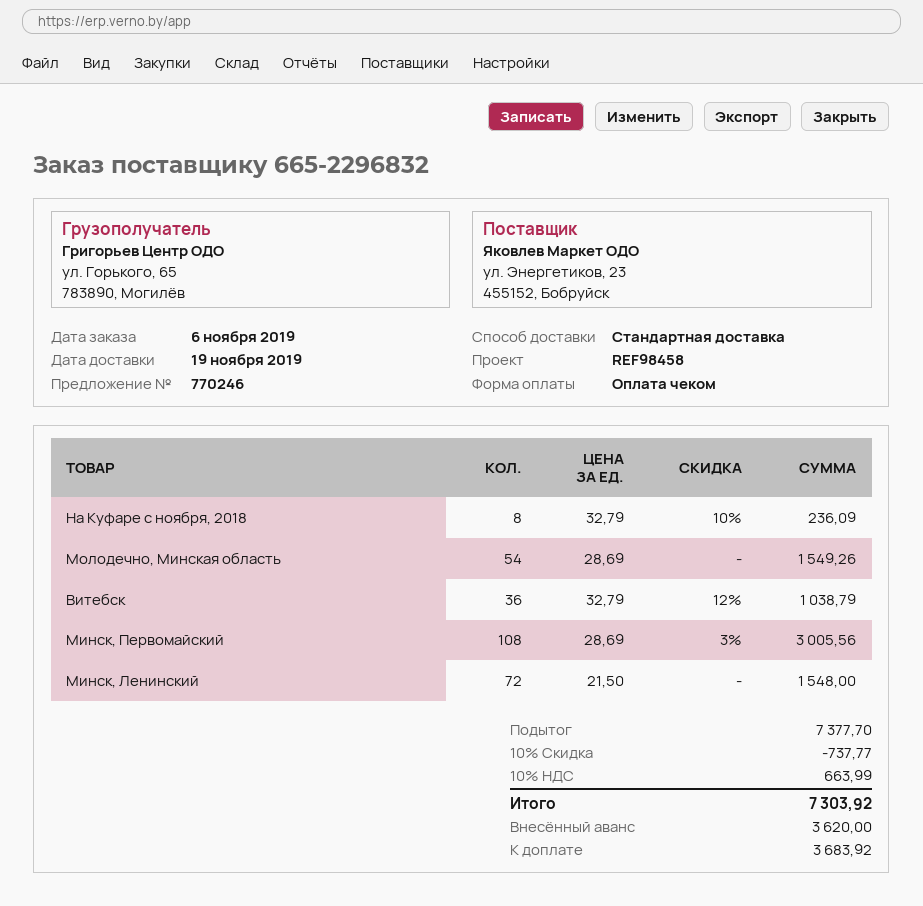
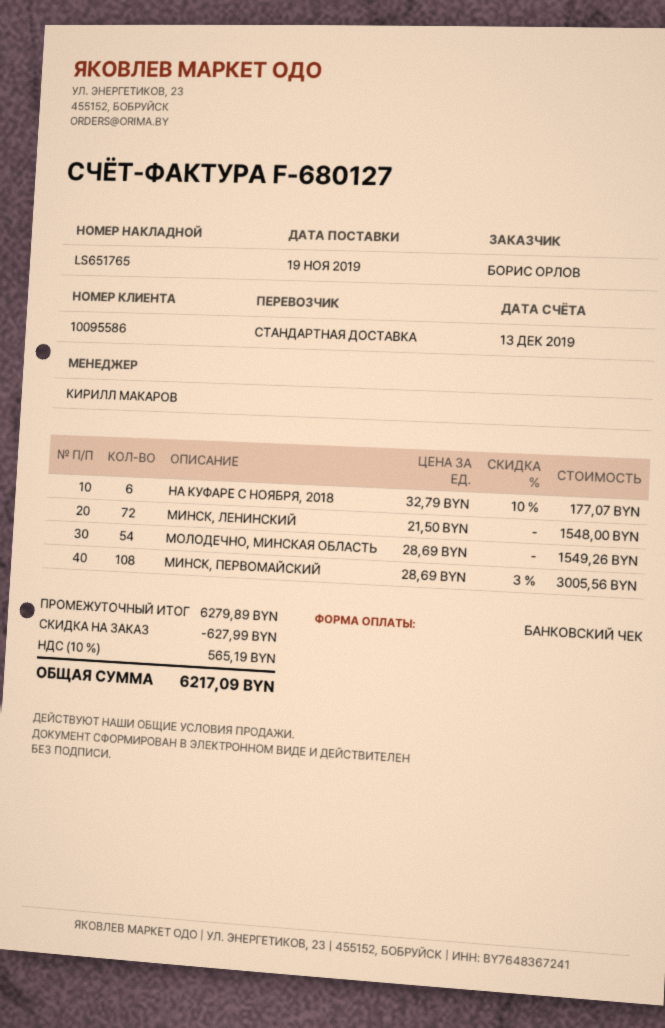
На Куфаре с ноября, 2018: 8 x 32.79 - 10% = 236.09 -> 6 x 32.79 - 10% = 177.07
Витебск: 36 x 32.79 - 12% = 1038.79 -> none
subtotal: 7377.70 -> 6279.89
discount: 737.77 -> 627.99
tax: 10% = 663.99 -> 10% = 565.19
total: 7303.92 -> 6217.09

